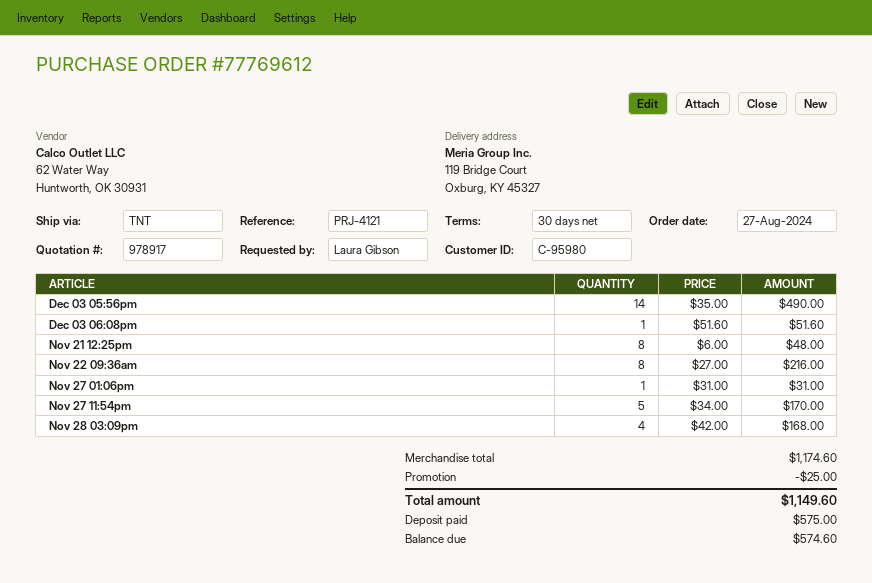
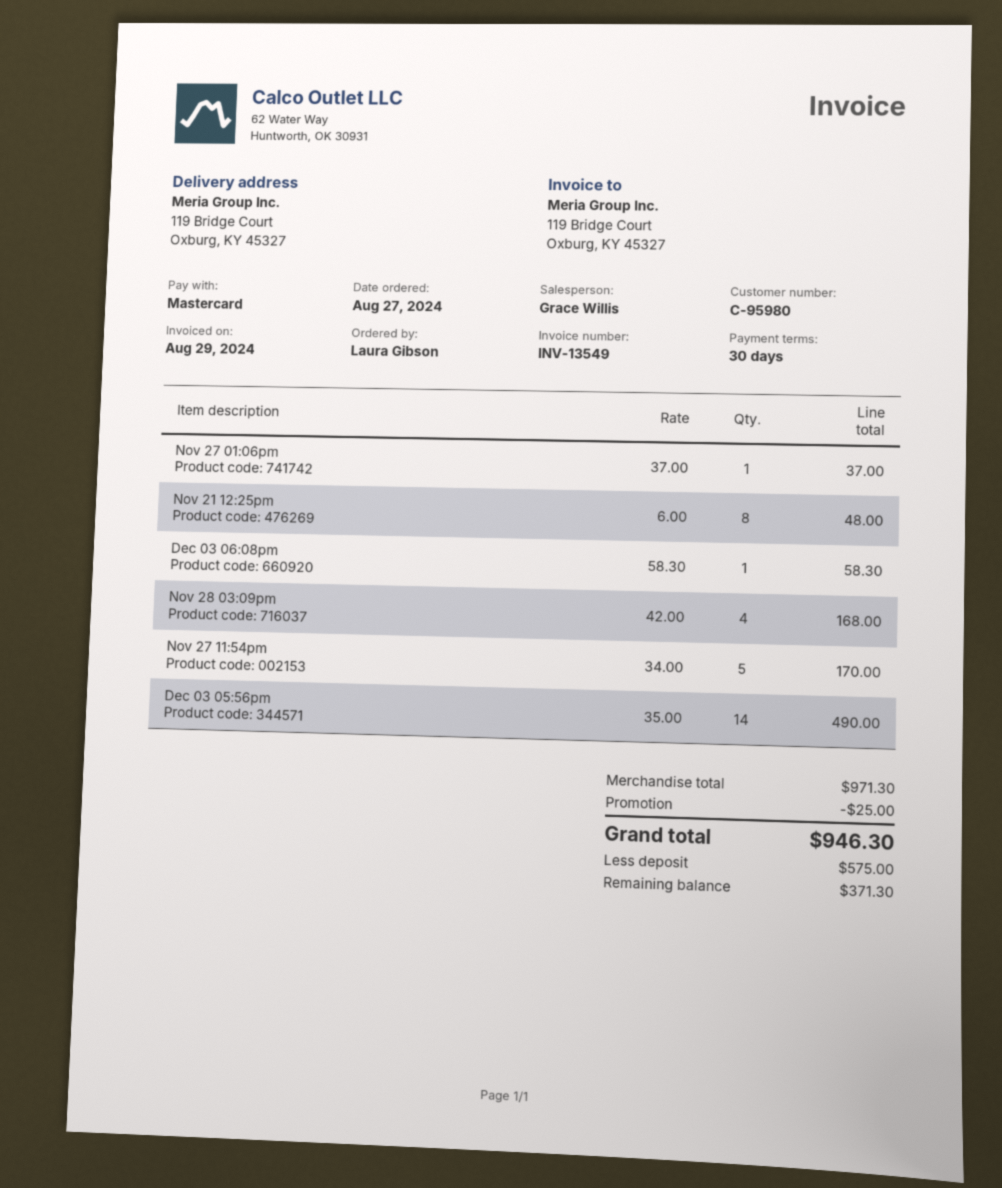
Dec 03 06:08pm: 1 x 51.60 = 51.60 -> 1 x 58.30 = 58.30
Nov 22 09:36am: 8 x 27.00 = 216.00 -> none
Nov 27 01:06pm: 1 x 31.00 = 31.00 -> 1 x 37.00 = 37.00
subtotal: 1174.60 -> 971.30
total: 1149.60 -> 946.30
balance: 574.60 -> 371.30

